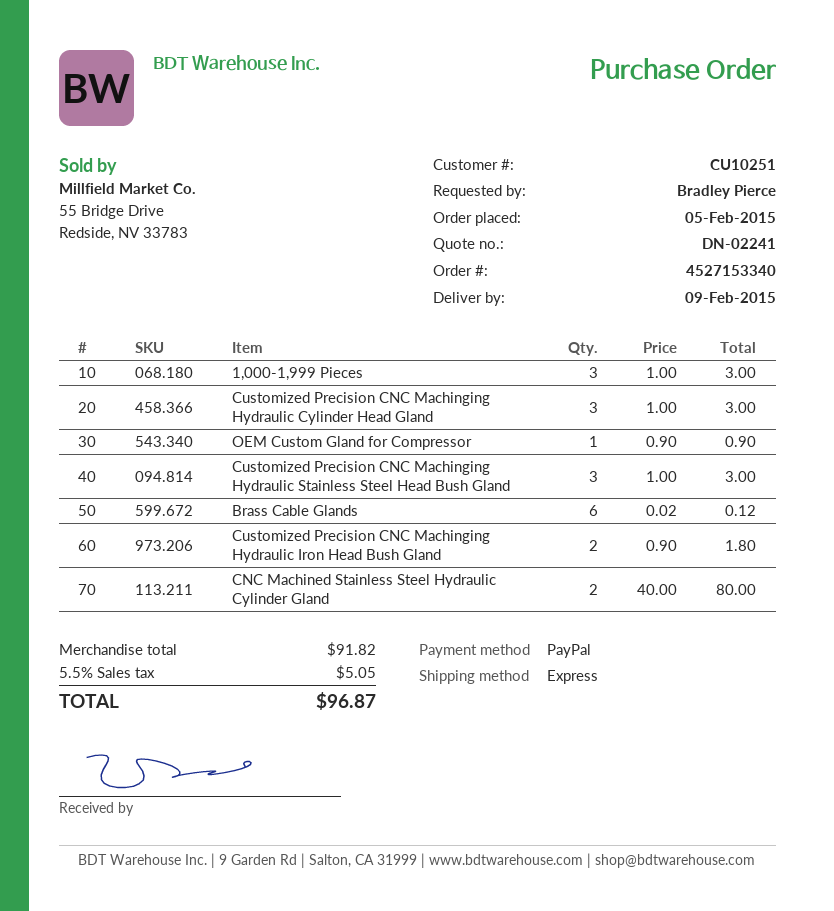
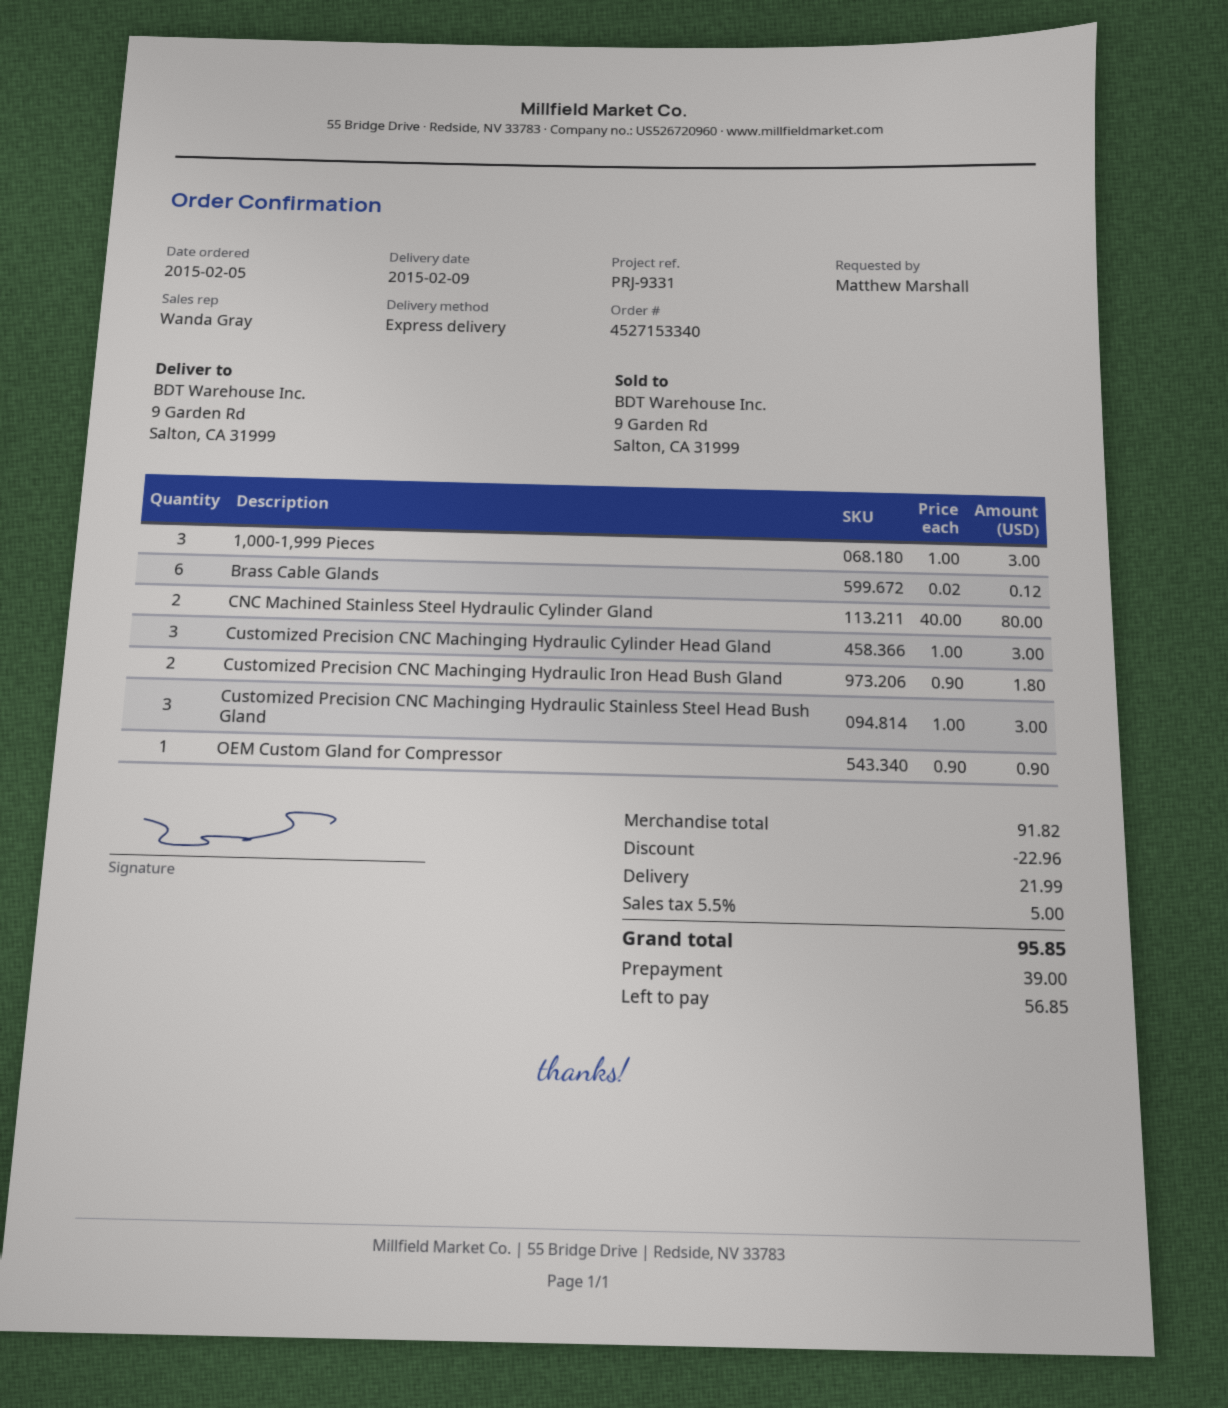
ordered by: Bradley Pierce -> Matthew Marshall
discount: none -> 22.96
shipping: none -> 21.99
tax: 5.5% = 5.05 -> 5.5% = 5.00
total: 96.87 -> 95.85

